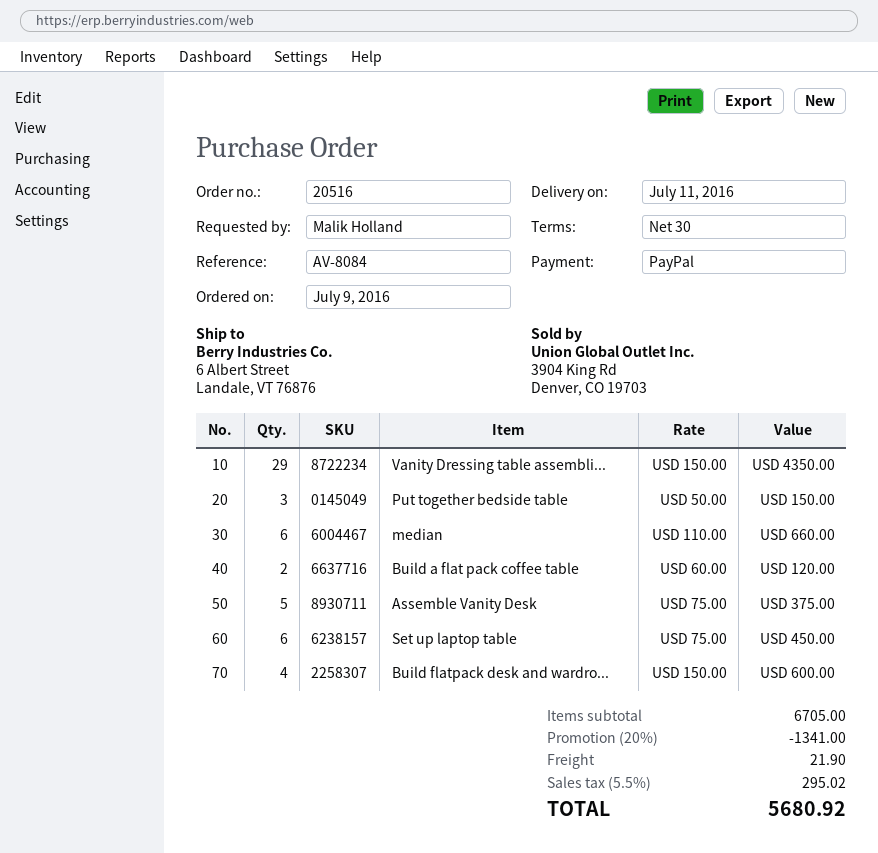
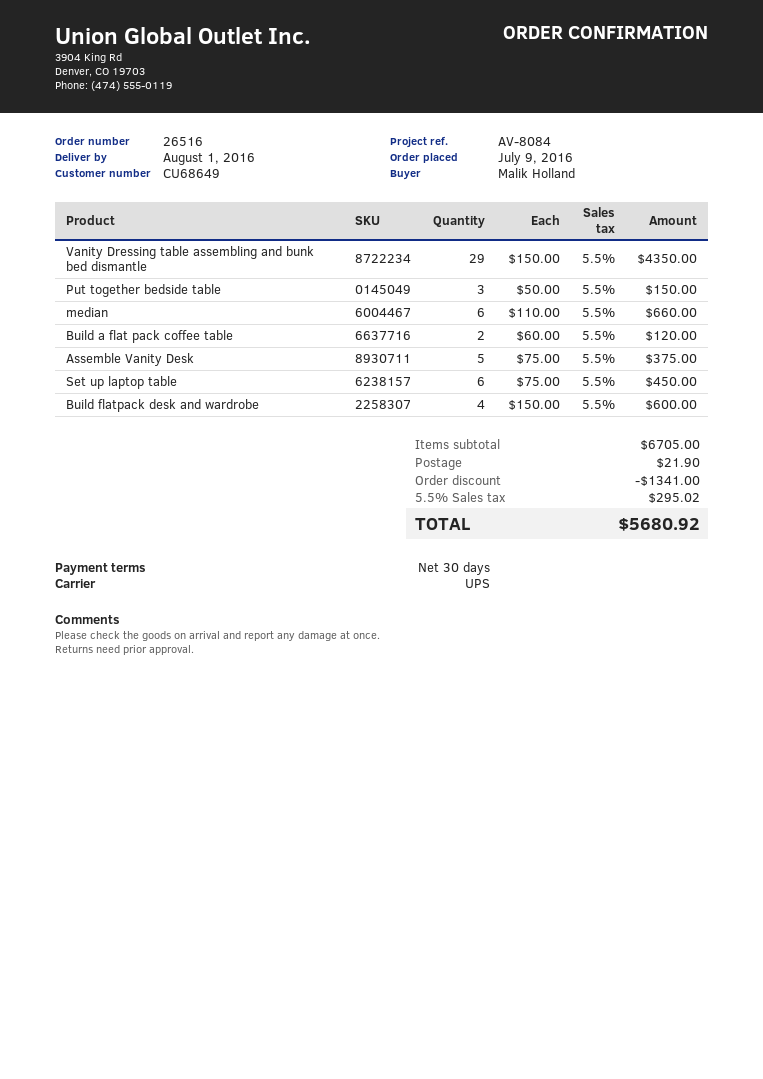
order number: 20516 -> 26516
delivery date: 2016-07-11 -> 2016-08-01

